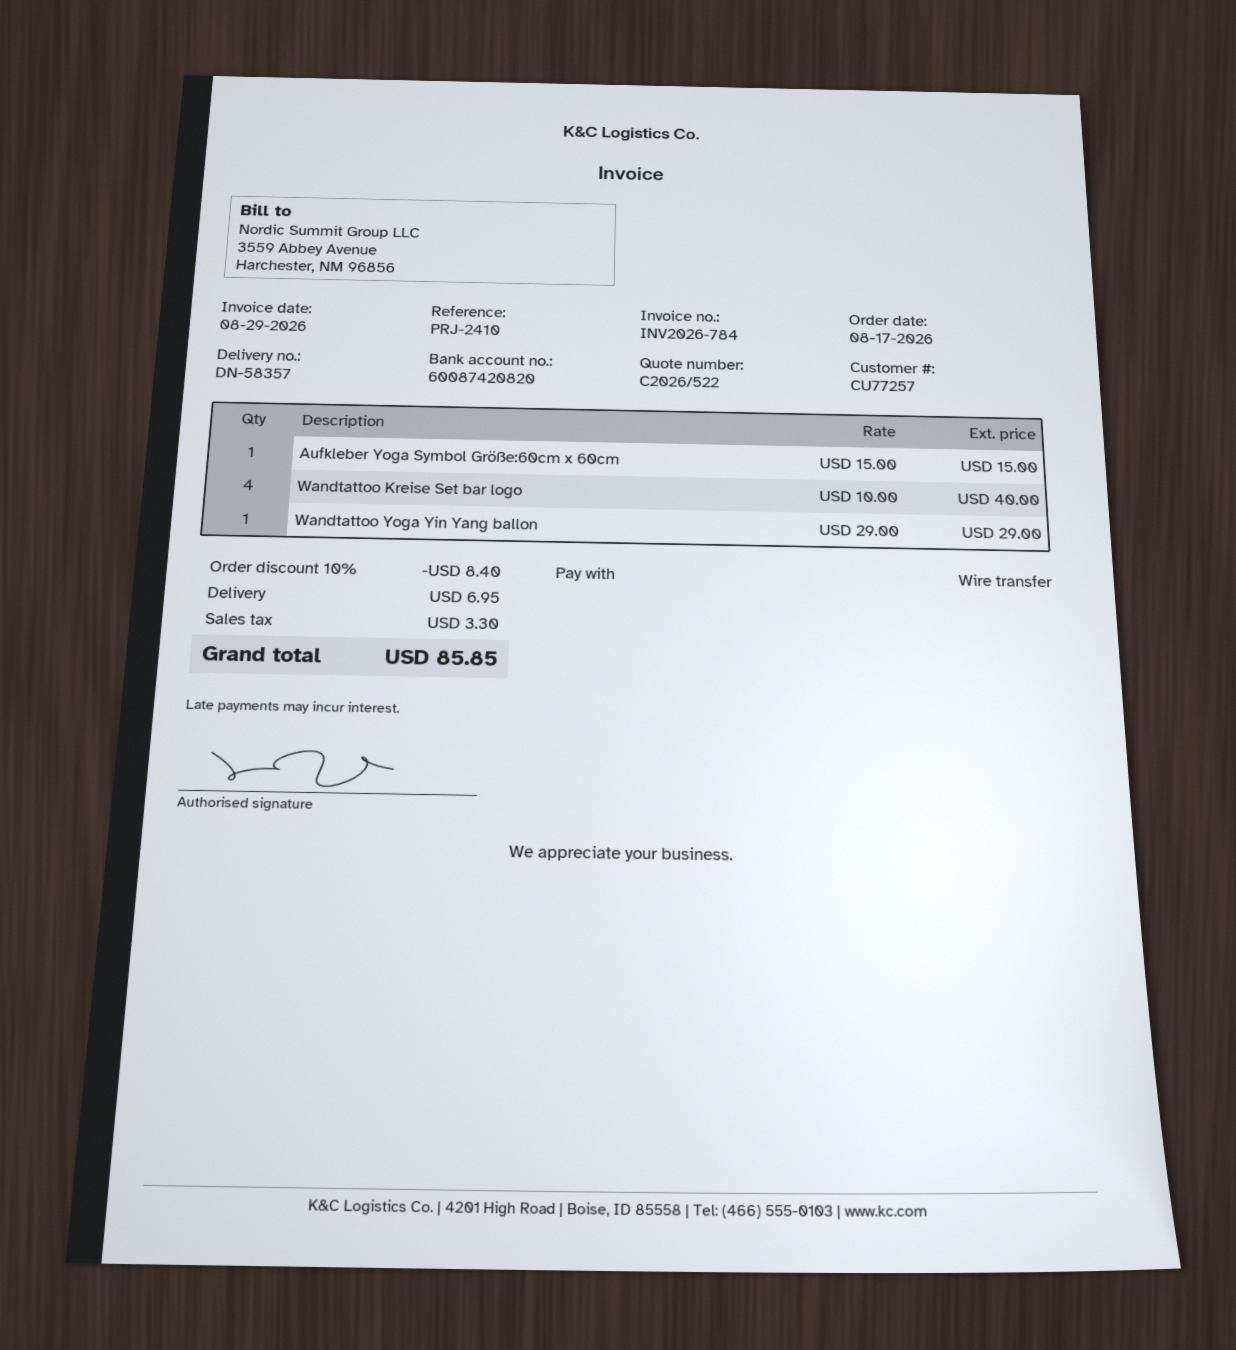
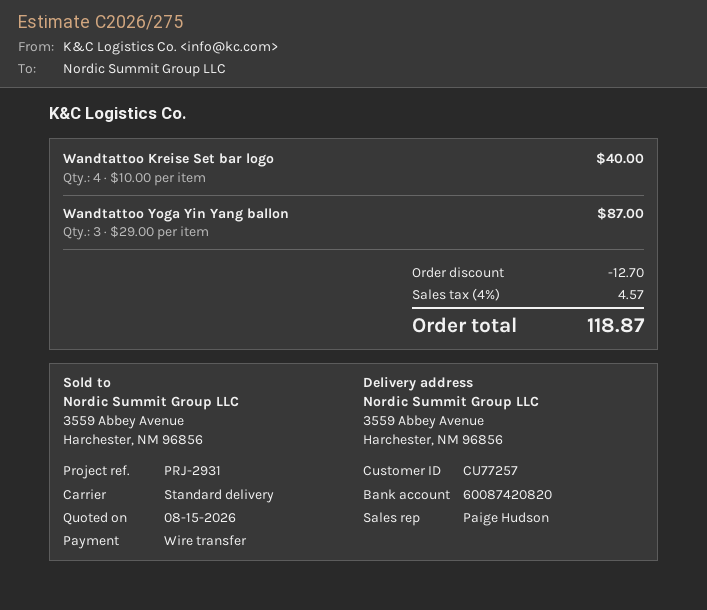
quote number: C2026/522 -> C2026/275
reference: PRJ-2410 -> PRJ-2931
Aufkleber Yoga Symbol Größe:60cm x 60cm: 1 x 15.00 = 15.00 -> none
Wandtattoo Yoga Yin Yang ballon: 1 x 29.00 = 29.00 -> 3 x 29.00 = 87.00
discount: 8.40 -> 12.70
shipping: 6.95 -> none
tax: 3.30 -> 4.57
total: 85.85 -> 118.87

